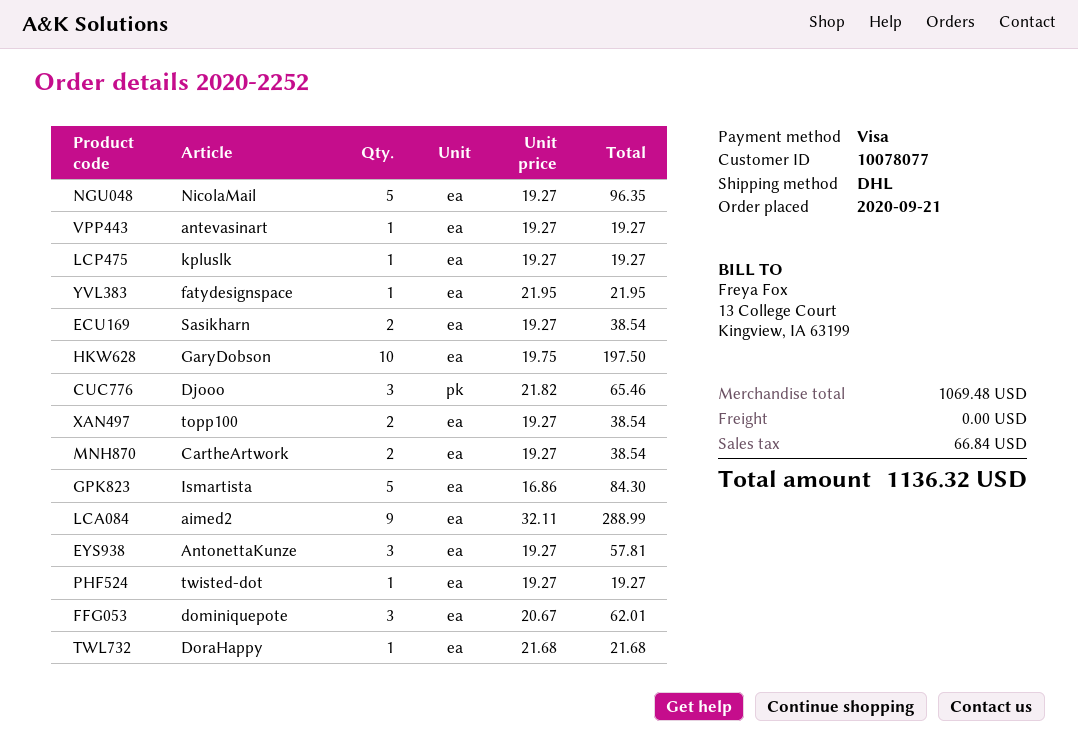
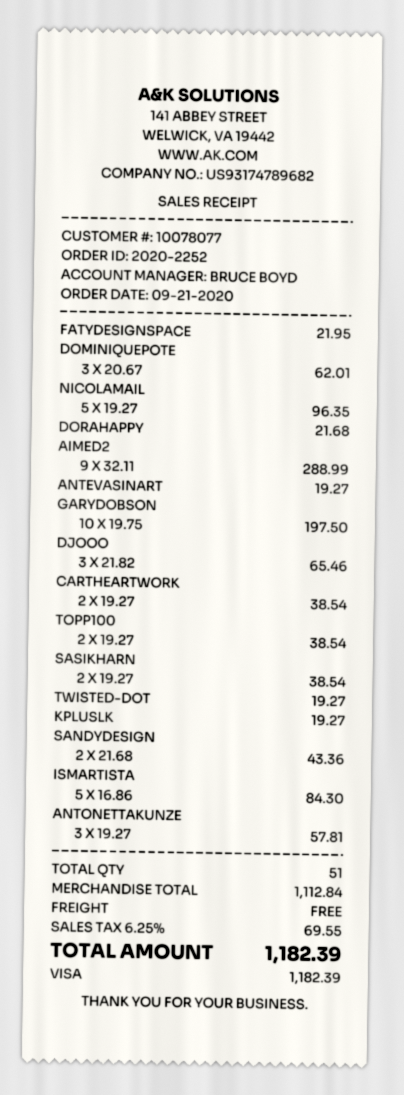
SANDYDESIGN: none -> 2 x 21.68 = 43.36
subtotal: 1069.48 -> 1112.84
tax: 66.84 -> 69.55
total: 1136.32 -> 1182.39

